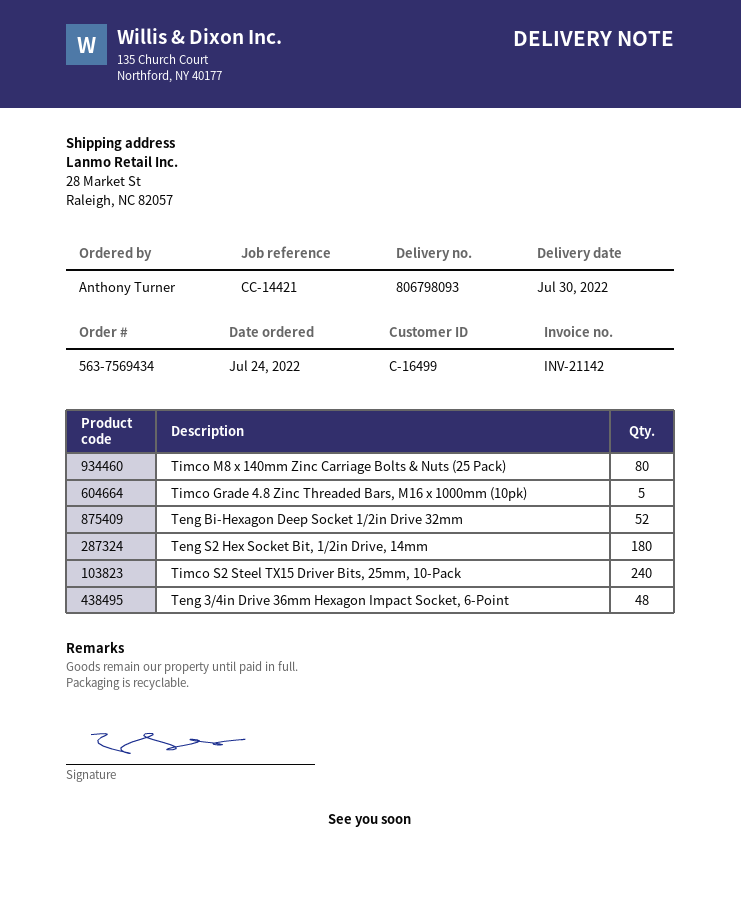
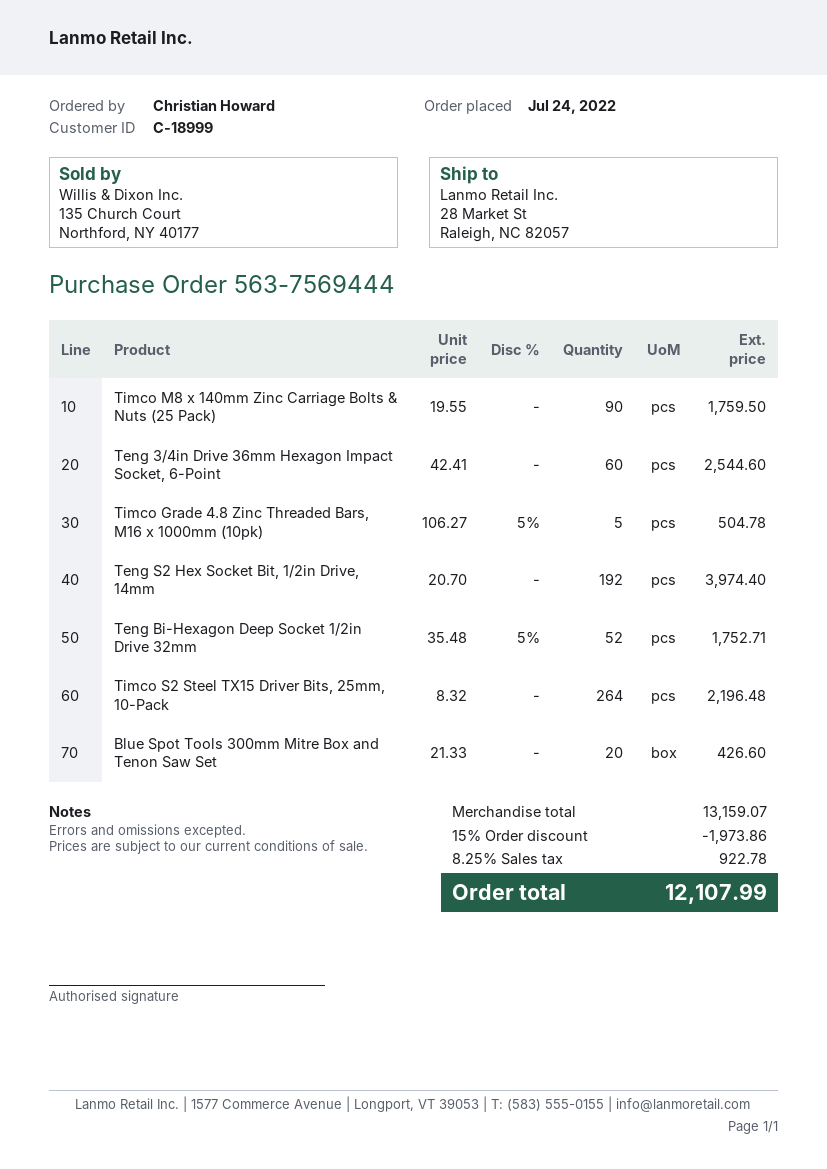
order number: 563-7569434 -> 563-7569444
customer number: C-16499 -> C-18999
ordered by: Anthony Turner -> Christian Howard
Timco M8 x 140mm Zinc Carriage Bolts & Nuts (25 Pack): 80 -> 90
Teng S2 Hex Socket Bit, 1/2in Drive, 14mm: 180 -> 192
Timco S2 Steel TX15 Driver Bits, 25mm, 10-Pack: 240 -> 264
Teng 3/4in Drive 36mm Hexagon Impact Socket, 6-Point: 48 -> 60
Blue Spot Tools 300mm Mitre Box and Tenon Saw Set: none -> 20

